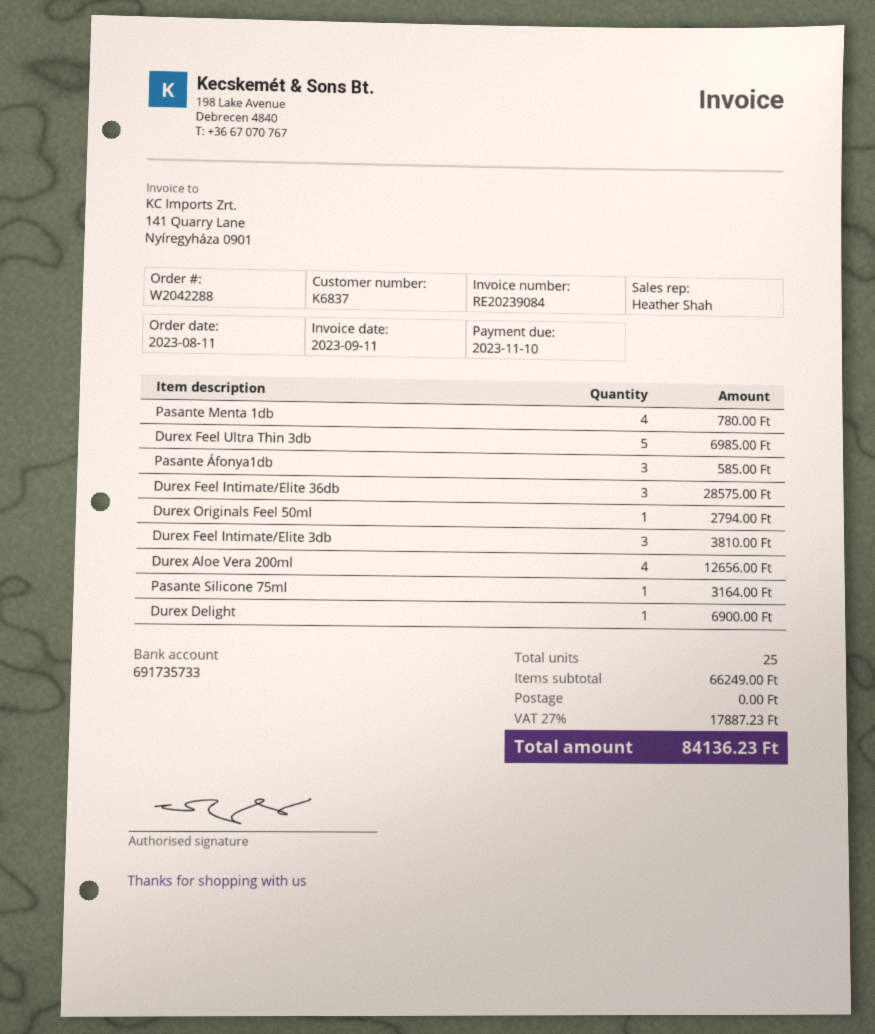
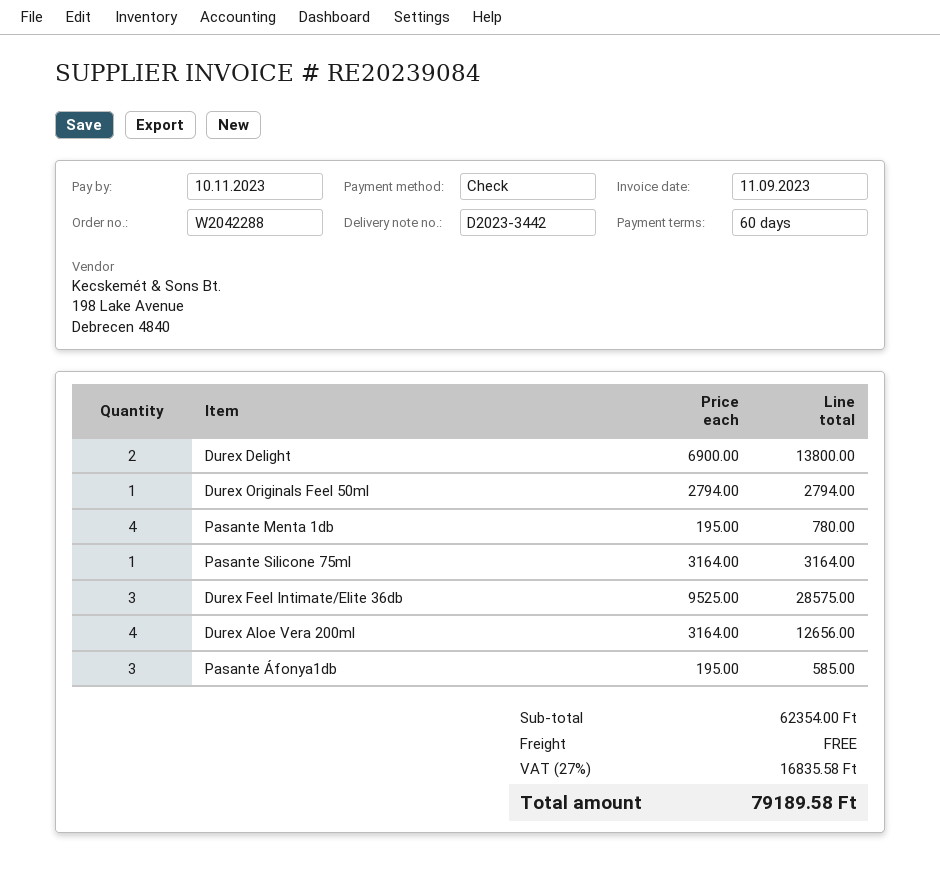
Durex Feel Ultra Thin 3db: 5 for 6985.00 -> none
Durex Feel Intimate/Elite 3db: 3 for 3810.00 -> none
Durex Delight: 1 for 6900.00 -> 2 for 13800.00
subtotal: 66249.00 -> 62354.00
tax: 27% = 17887.23 -> 27% = 16835.58
total: 84136.23 -> 79189.58

